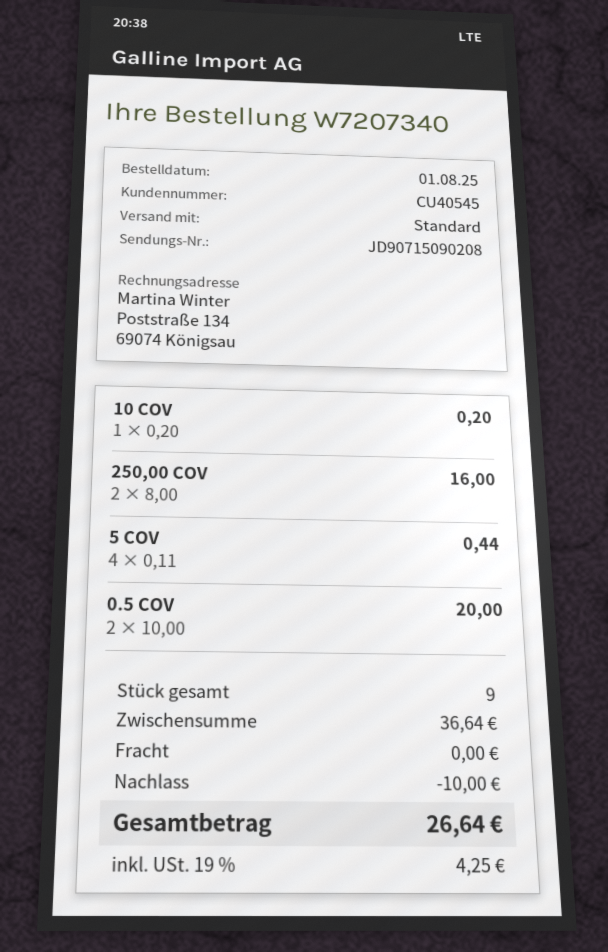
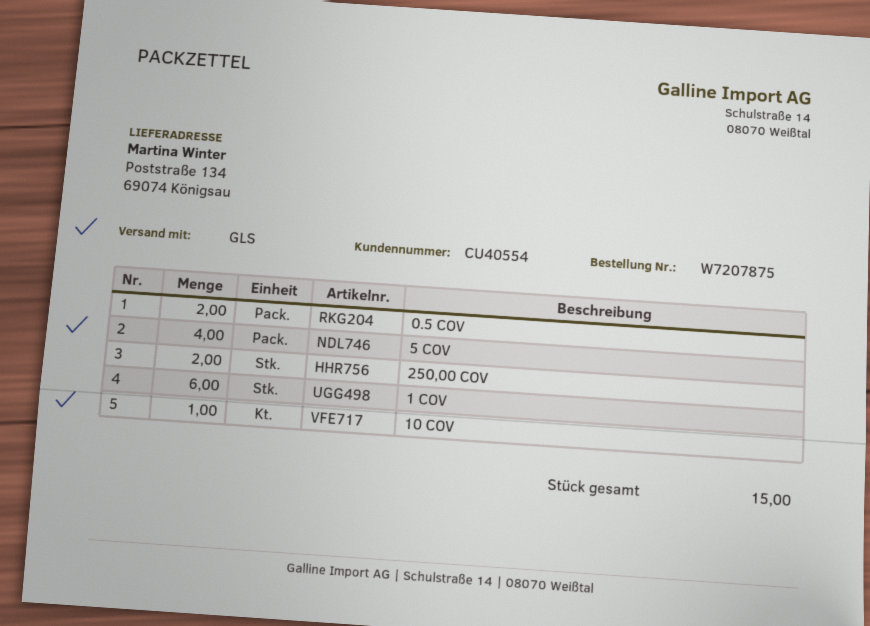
order number: W7207340 -> W7207875
customer number: CU40545 -> CU40554
shipping method: standard -> GLS
1 COV: none -> 6
total quantity: 9 -> 15

